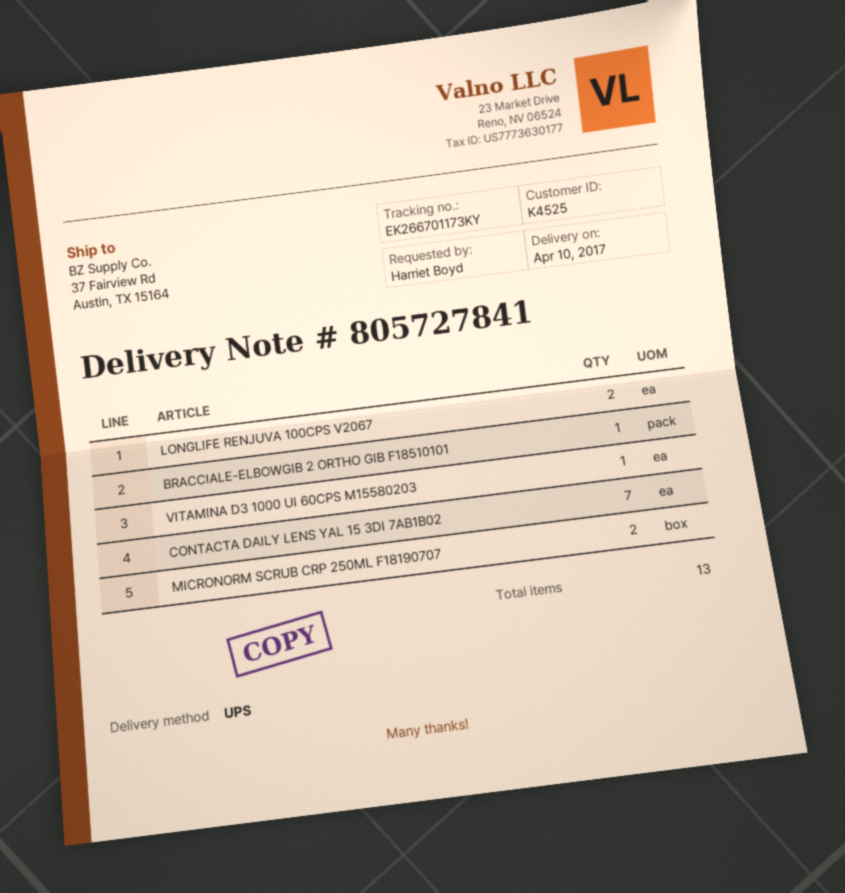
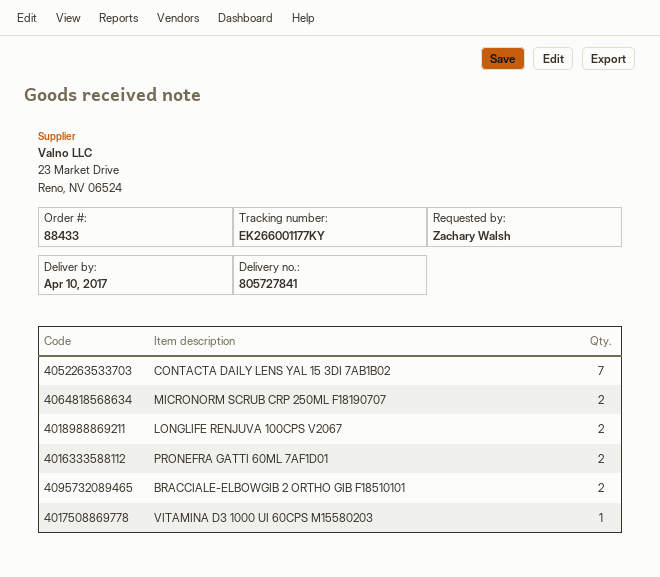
ordered by: Harriet Boyd -> Zachary Walsh
tracking number: EK266701173KY -> EK266001177KY
BRACCIALE-ELBOWGIB 2 ORTHO GIB F18510101: 1 -> 2
PRONEFRA GATTI 60ML 7AF1D01: none -> 2

